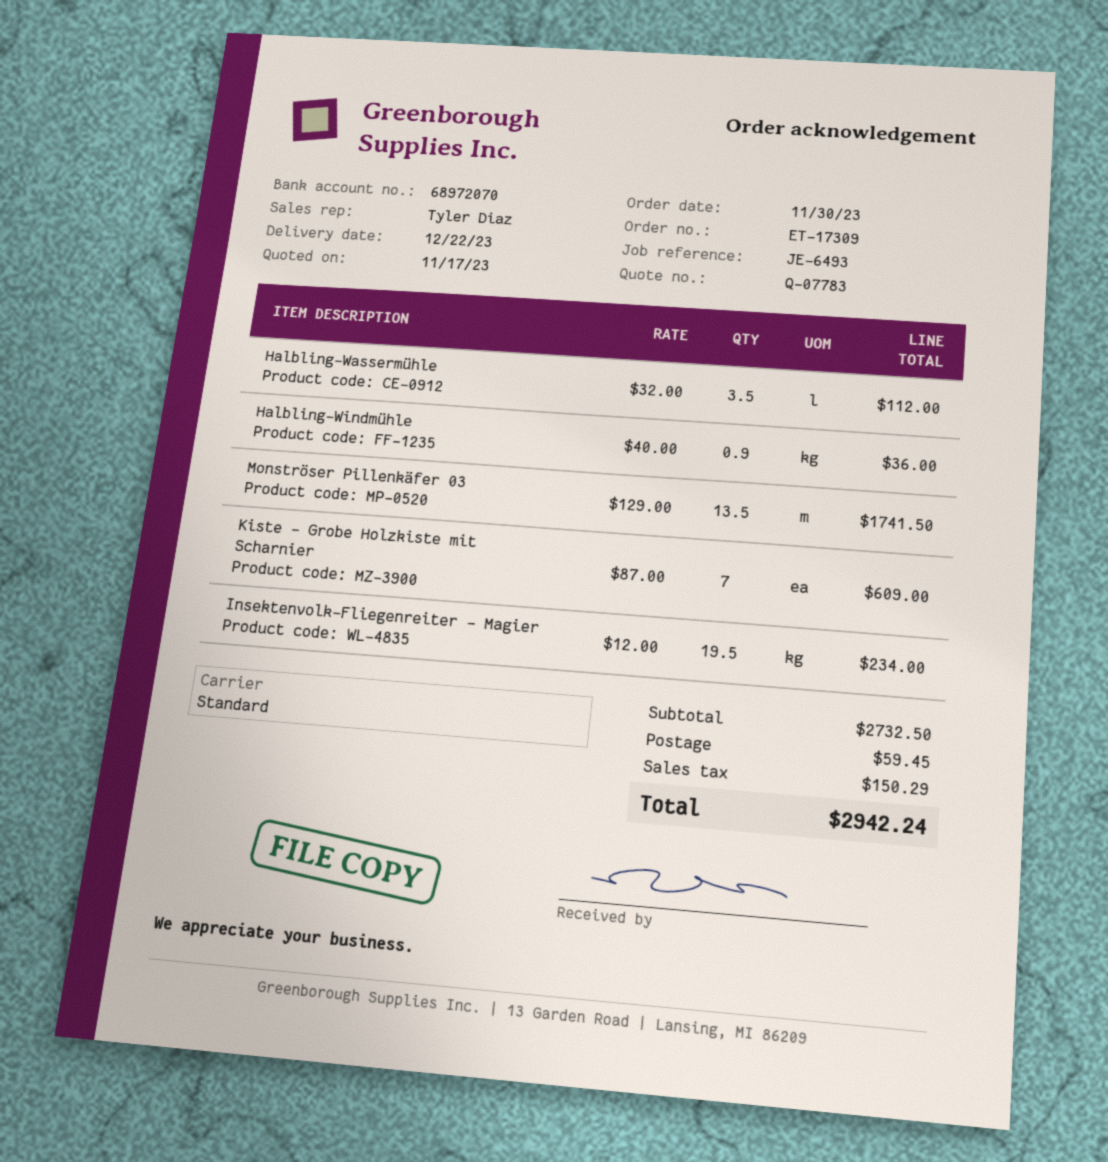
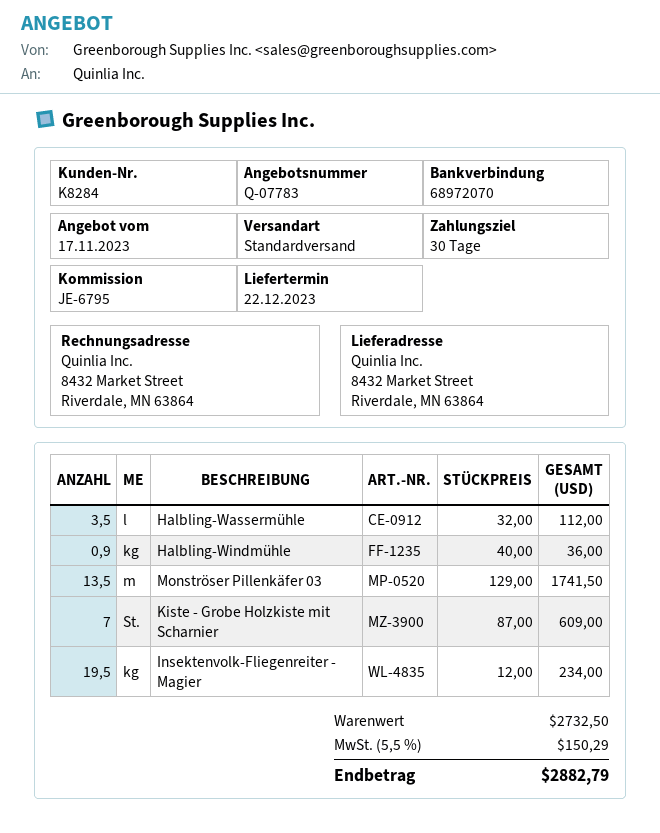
reference: JE-6493 -> JE-6795
shipping: 59.45 -> none
total: 2942.24 -> 2882.79

